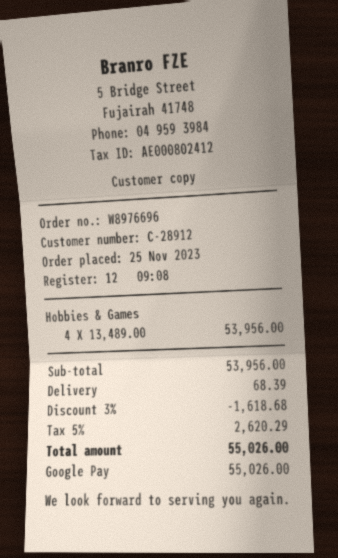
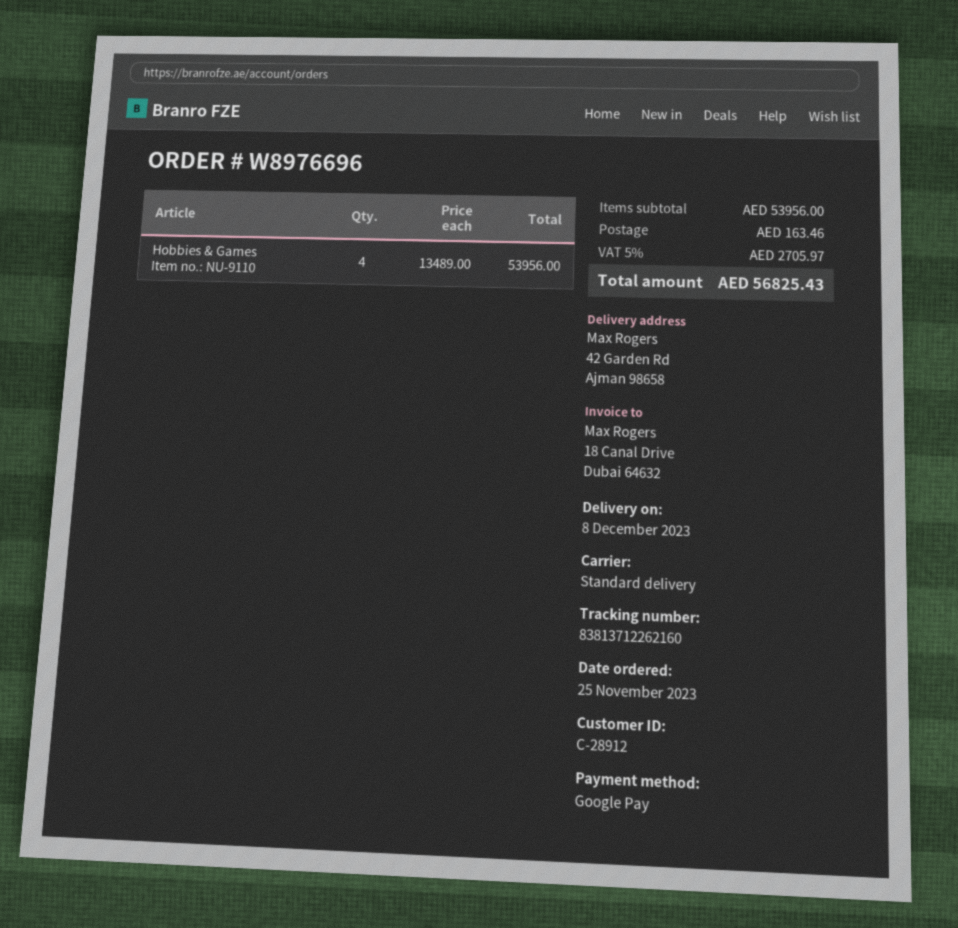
discount: 3% = 1618.68 -> none
shipping: 68.39 -> 163.46
tax: 5% = 2620.29 -> 5% = 2705.97
total: 55026.00 -> 56825.43

